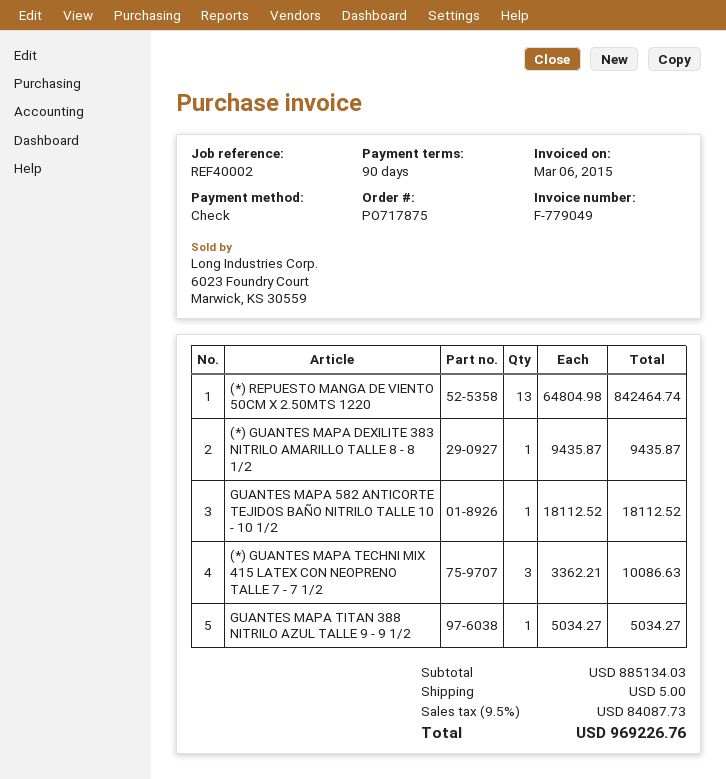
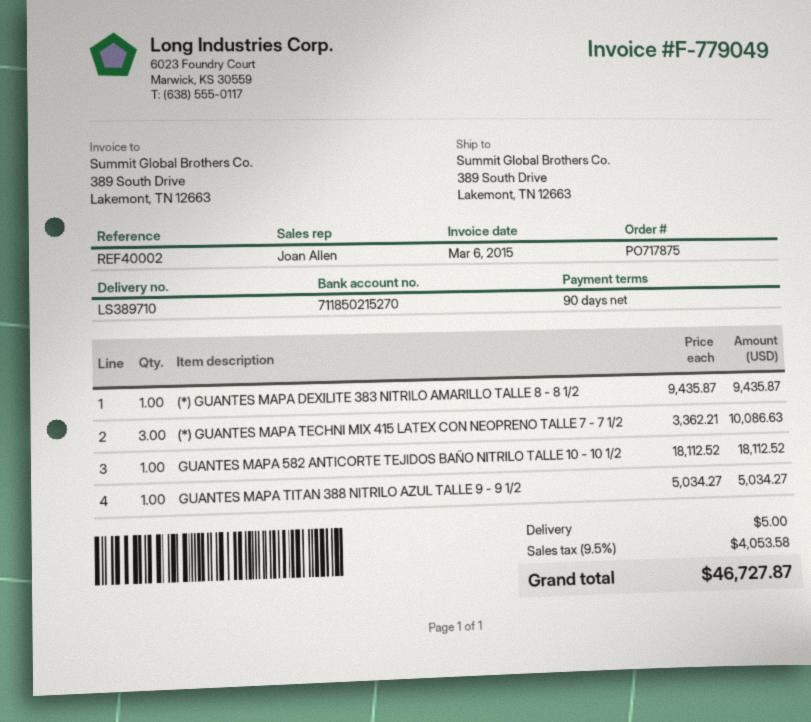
(*) REPUESTO MANGA DE VIENTO 50CM X 2.50MTS 1220: 13 x 64804.98 = 842464.74 -> none
tax: 9.5% = 84087.73 -> 9.5% = 4053.58
total: 969226.76 -> 46727.87

